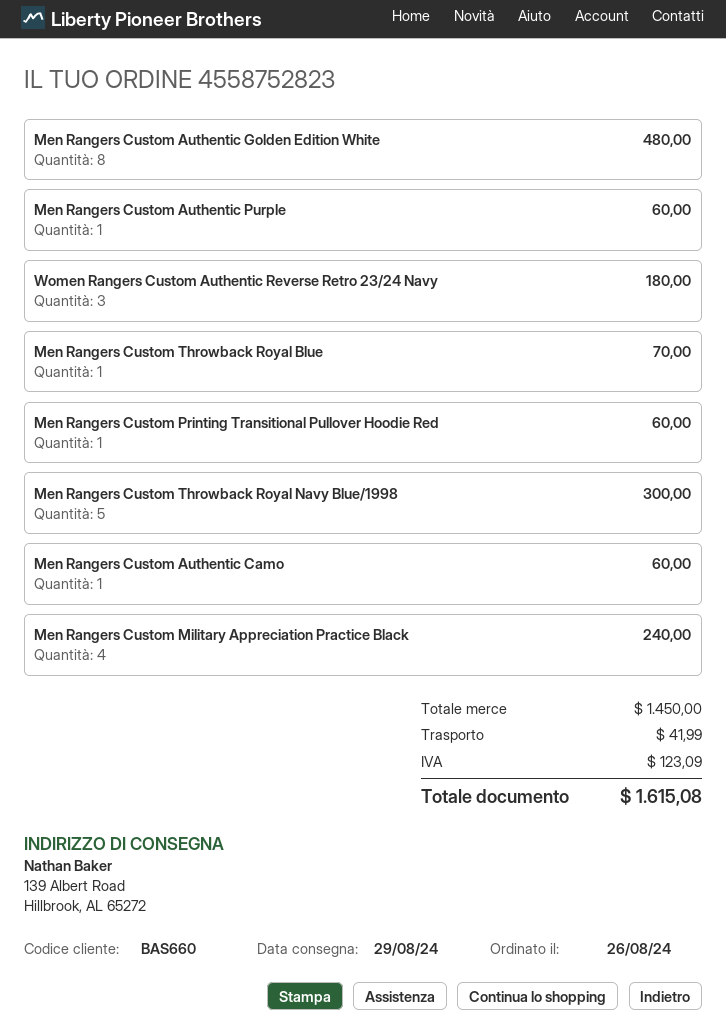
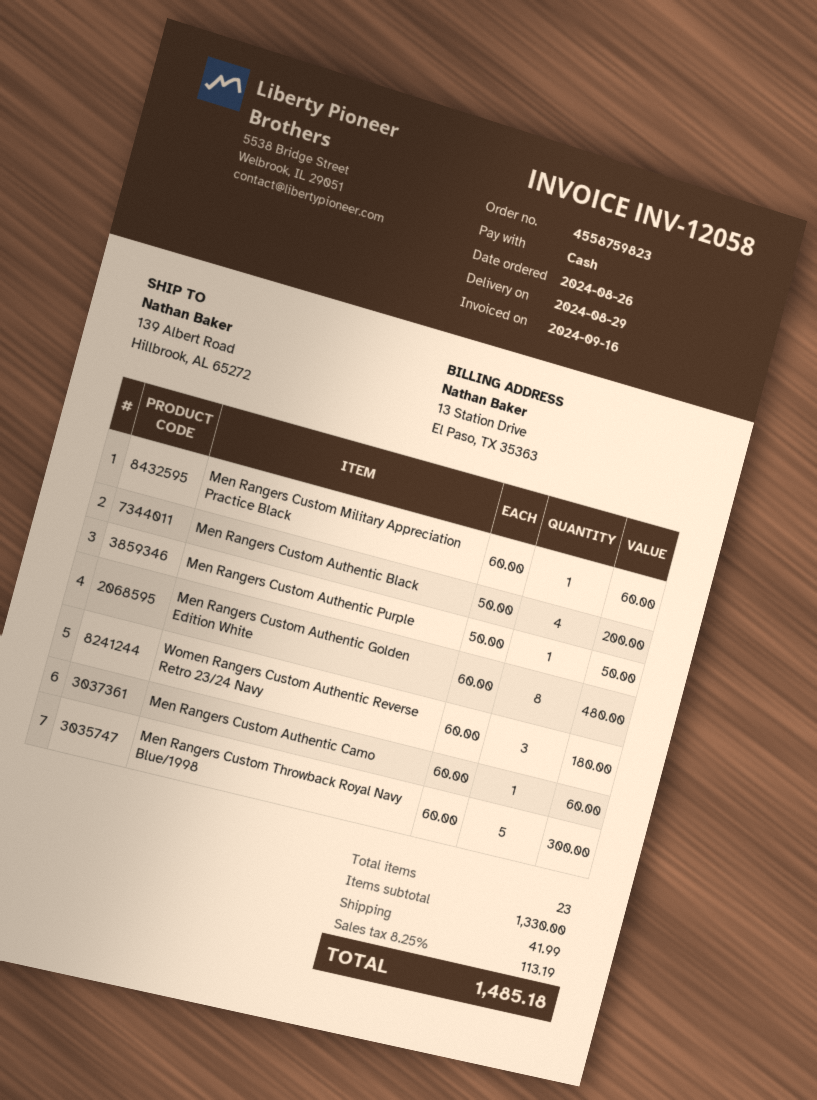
order number: 4558752823 -> 4558759823
Men Rangers Custom Authentic Purple: 1 for 60.00 -> 1 for 50.00
Men Rangers Custom Throwback Royal Blue: 1 for 70.00 -> none
Men Rangers Custom Printing Transitional Pullover Hoodie Red: 1 for 60.00 -> none
Men Rangers Custom Military Appreciation Practice Black: 4 for 240.00 -> 1 for 60.00
Men Rangers Custom Authentic Black: none -> 4 for 200.00
subtotal: 1450.00 -> 1330.00
tax: 123.09 -> 113.19
total: 1615.08 -> 1485.18

